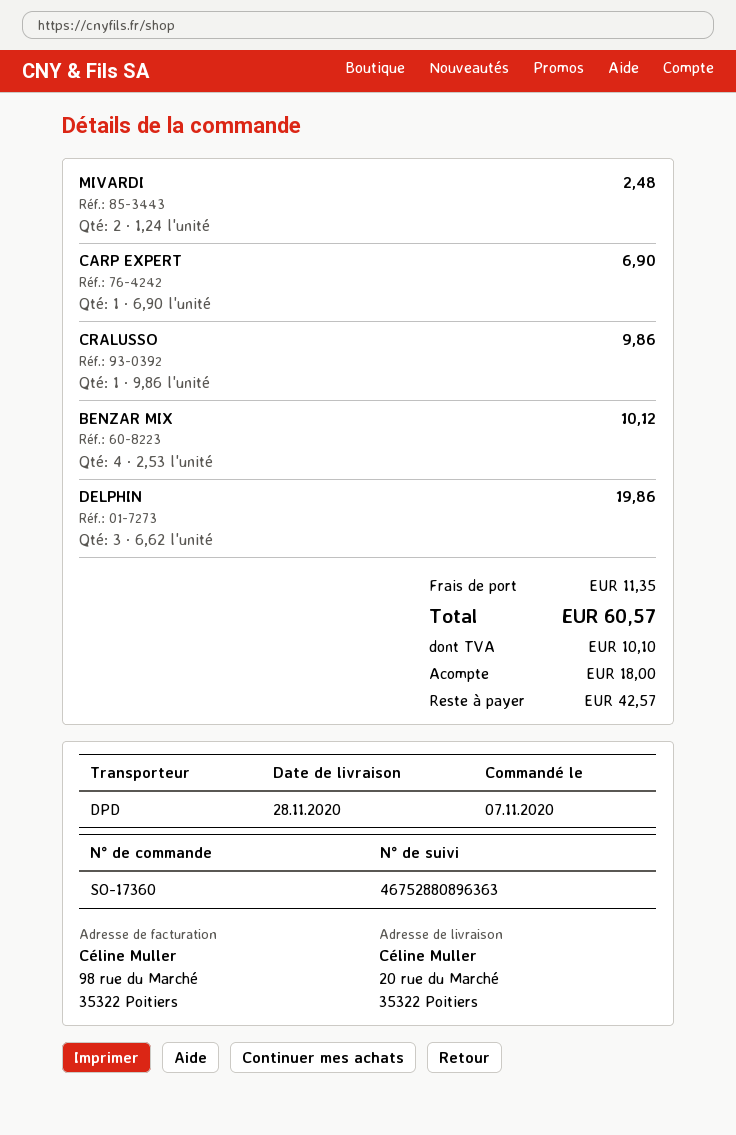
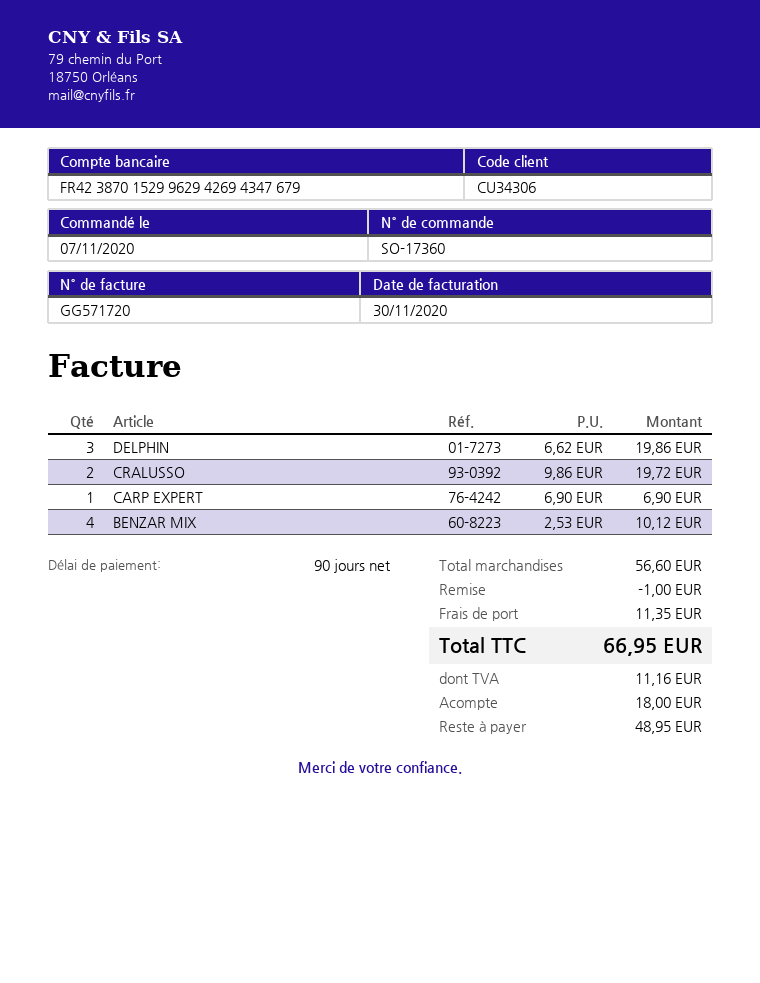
MIVARDI: 2 x 1.24 = 2.48 -> none
CRALUSSO: 1 x 9.86 = 9.86 -> 2 x 9.86 = 19.72
discount: none -> 1.00
tax: 10.10 -> 11.16
total: 60.57 -> 66.95
balance: 42.57 -> 48.95

